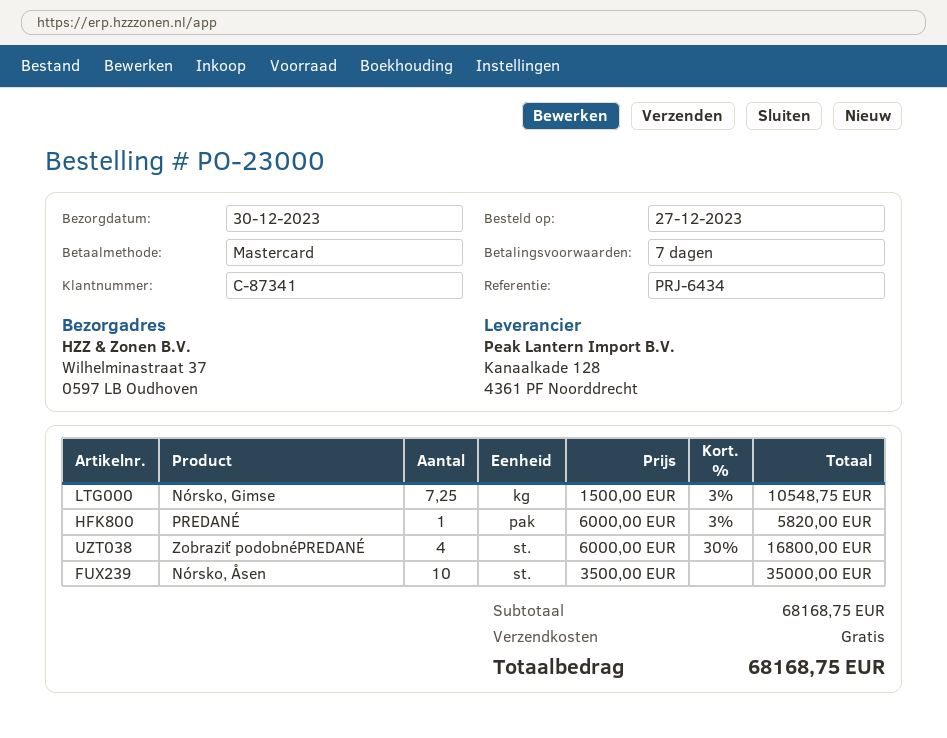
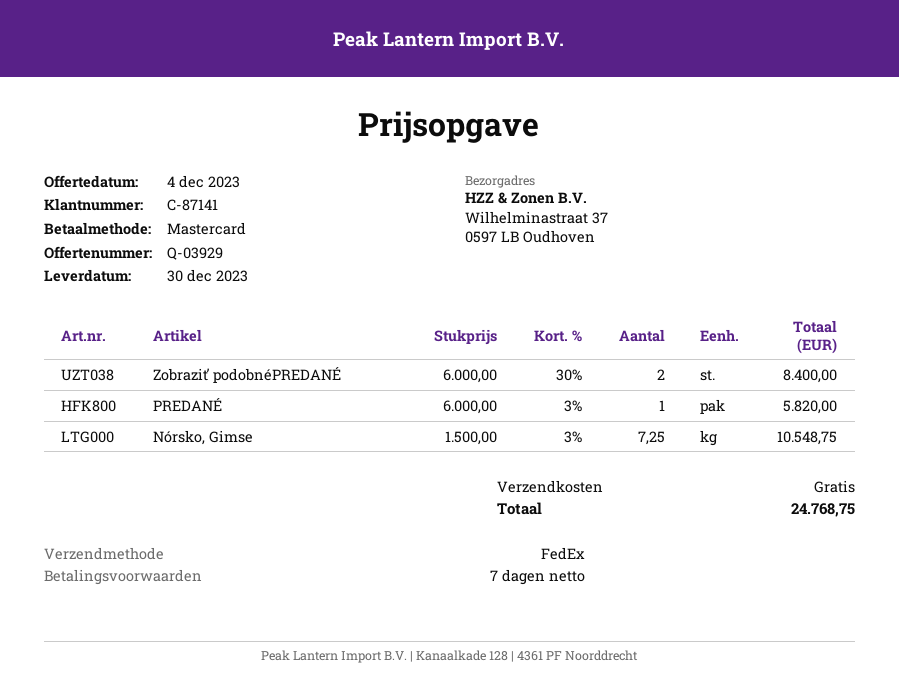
customer number: C-87341 -> C-87141
Zobraziť podobnéPREDANÉ: 4 x 6000.00 - 30% = 16800.00 -> 2 x 6000.00 - 30% = 8400.00
Nórsko, Åsen: 10 x 3500.00 = 35000.00 -> none
total: 68168.75 -> 24768.75

